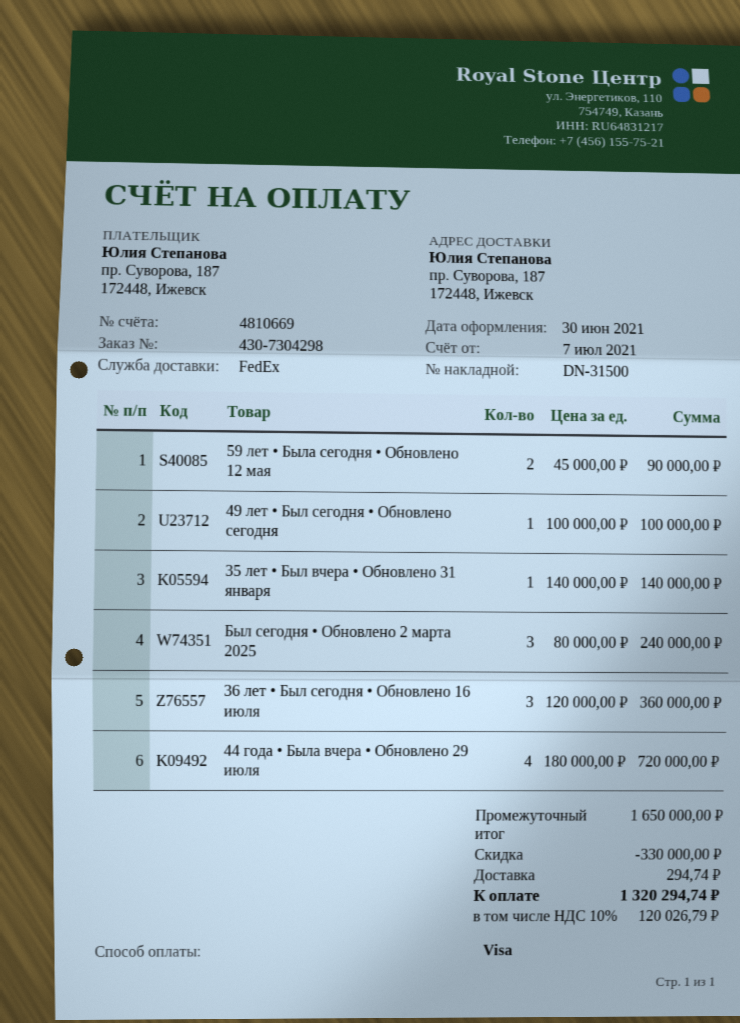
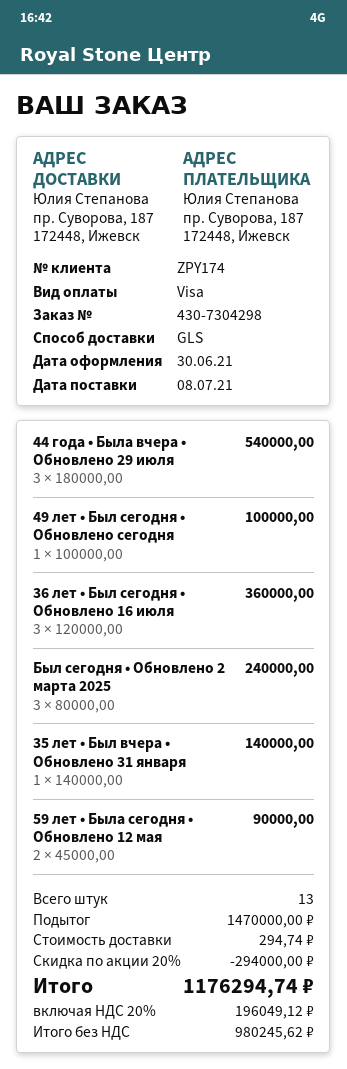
shipping method: FedEx -> GLS
44 года • Была вчера • Обновлено 29 июля: 4 x 180000.00 = 720000.00 -> 3 x 180000.00 = 540000.00
subtotal: 1650000.00 -> 1470000.00
discount: 330000.00 -> 294000.00
tax: 10% = 120026.79 -> 20% = 196049.12
total: 1320294.74 -> 1176294.74

